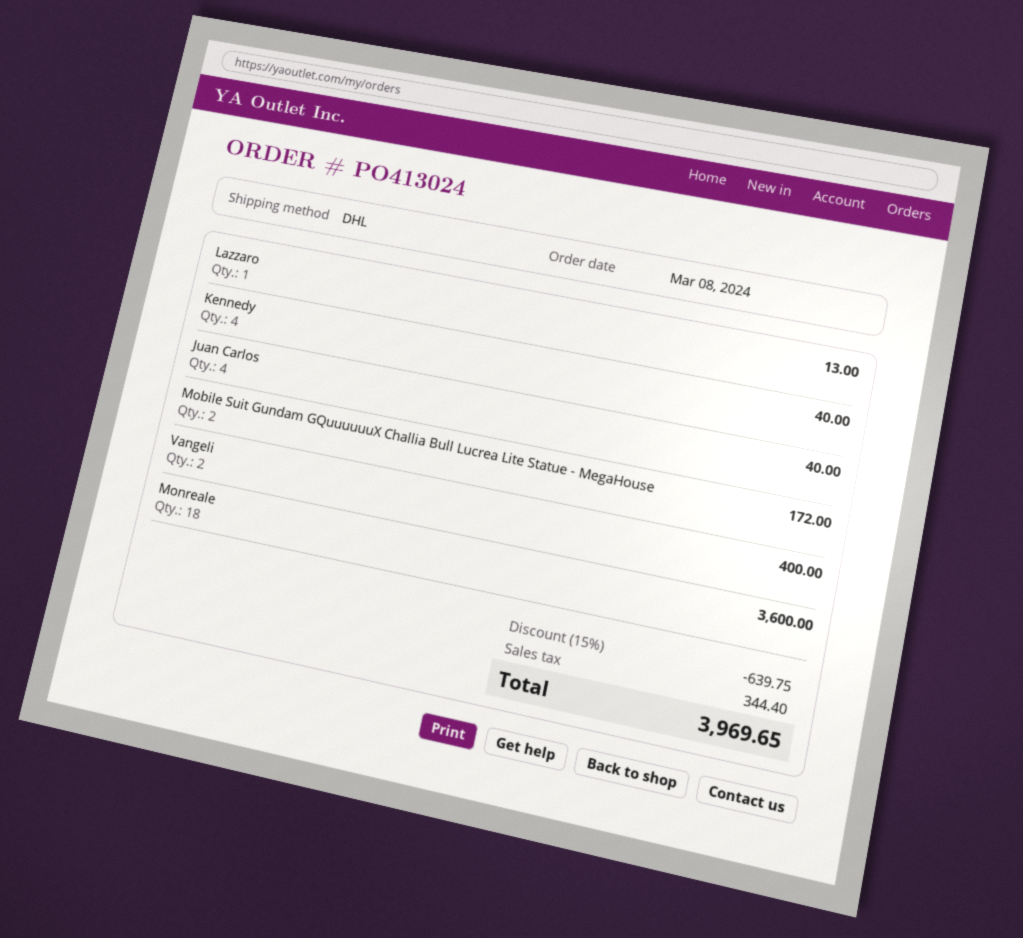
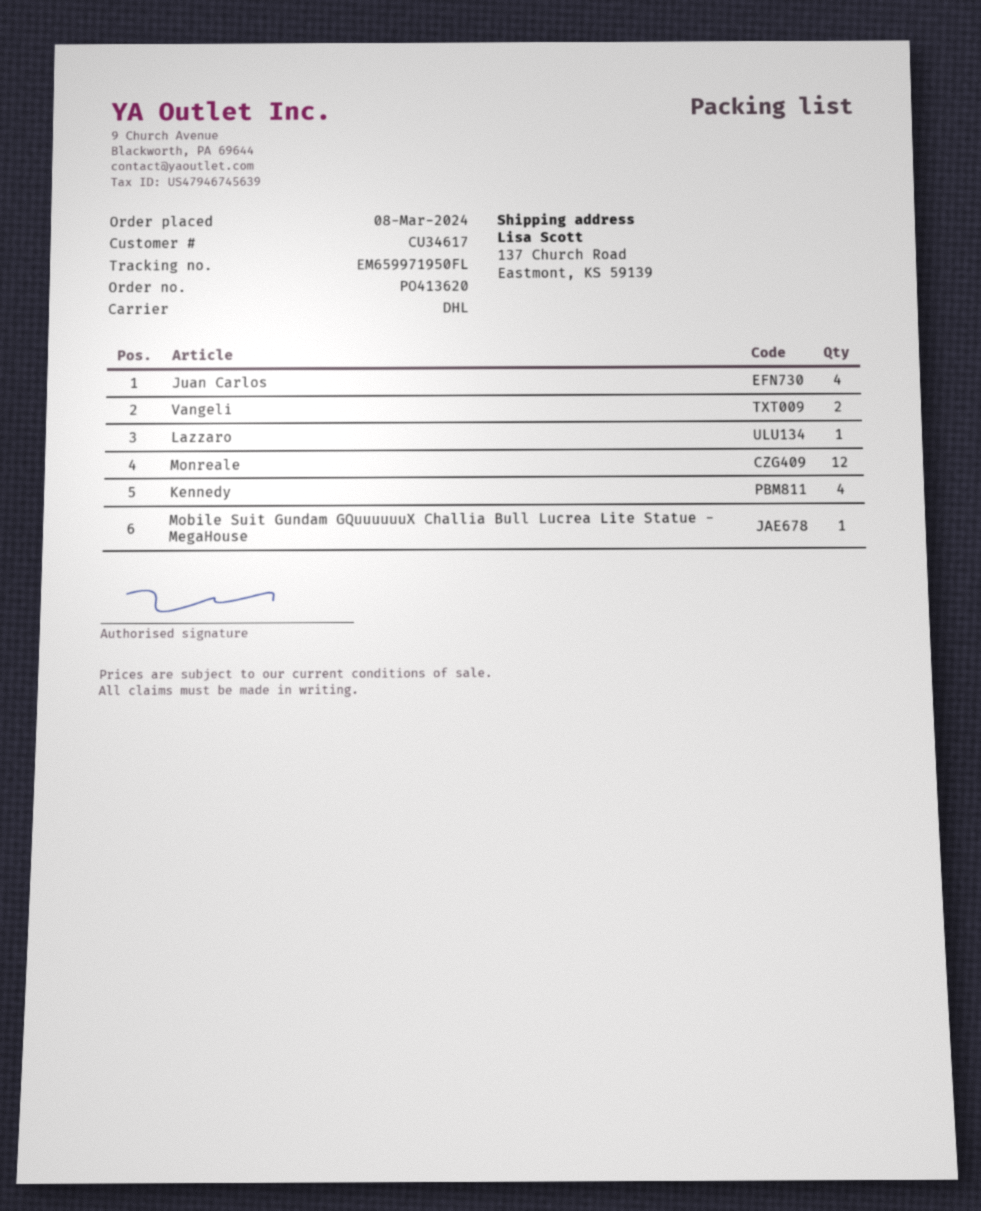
order number: PO413024 -> PO413620
Mobile Suit Gundam GQuuuuuuX Challia Bull Lucrea Lite Statue - MegaHouse: 2 -> 1
Monreale: 18 -> 12

